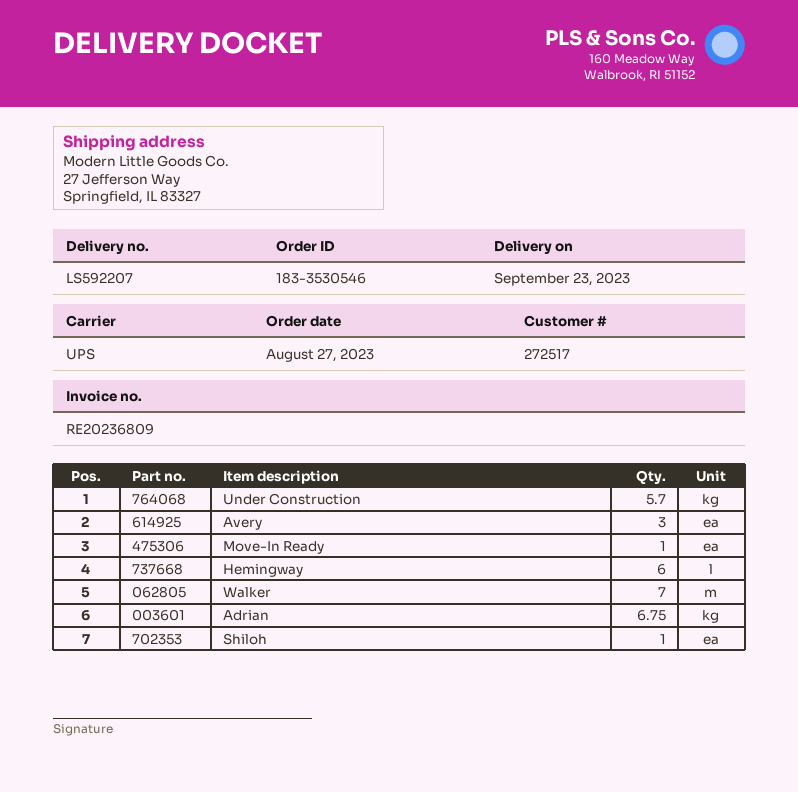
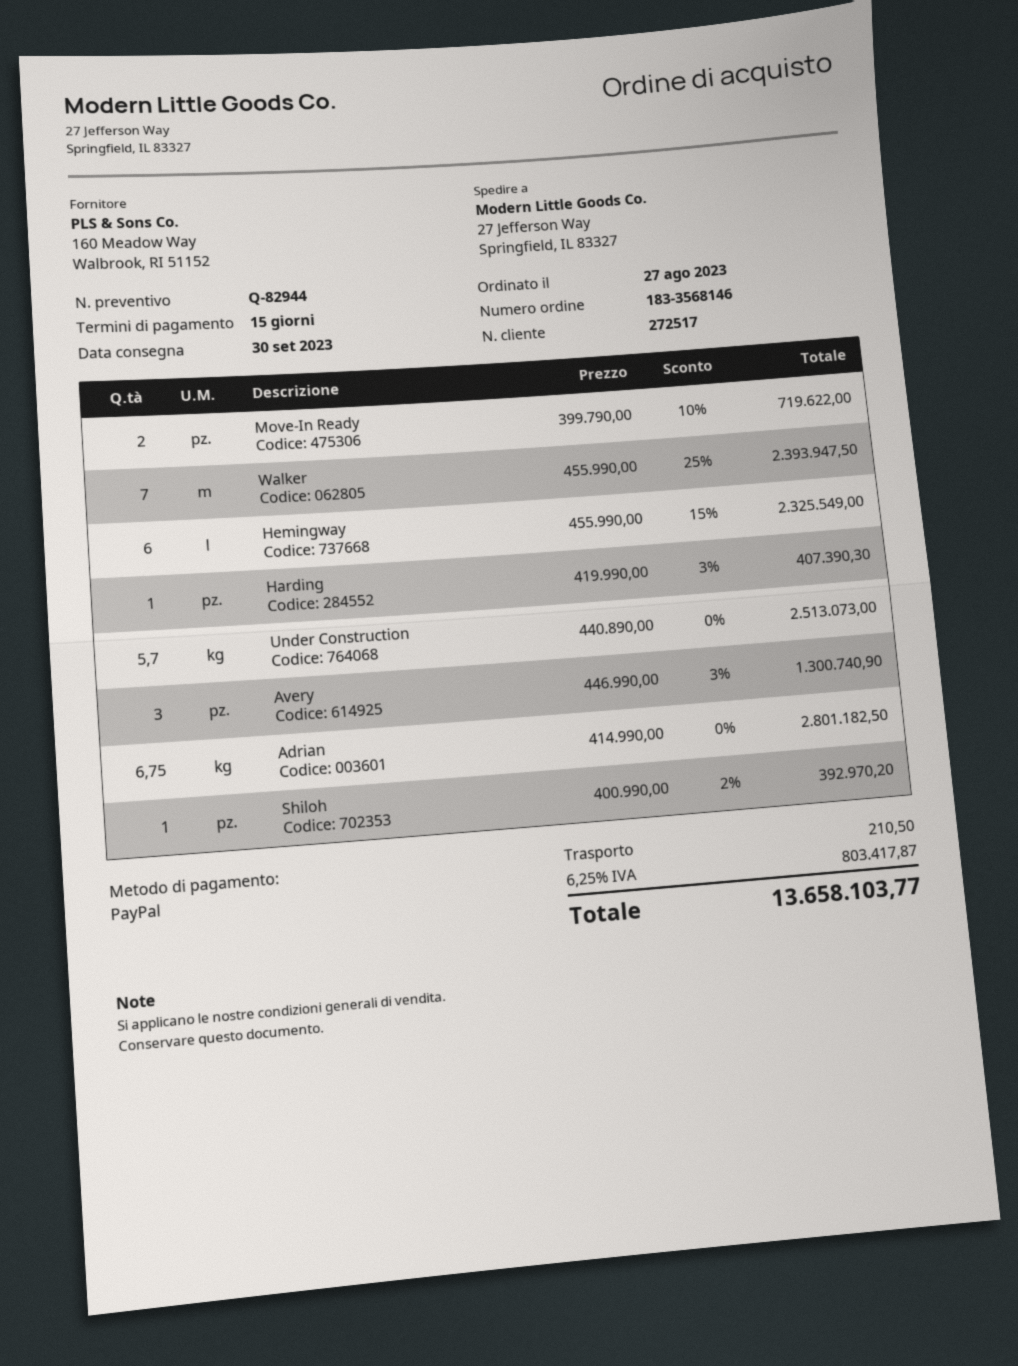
order number: 183-3530546 -> 183-3568146
delivery date: 2023-09-23 -> 2023-09-30
Move-In Ready: 1 -> 2
Harding: none -> 1

